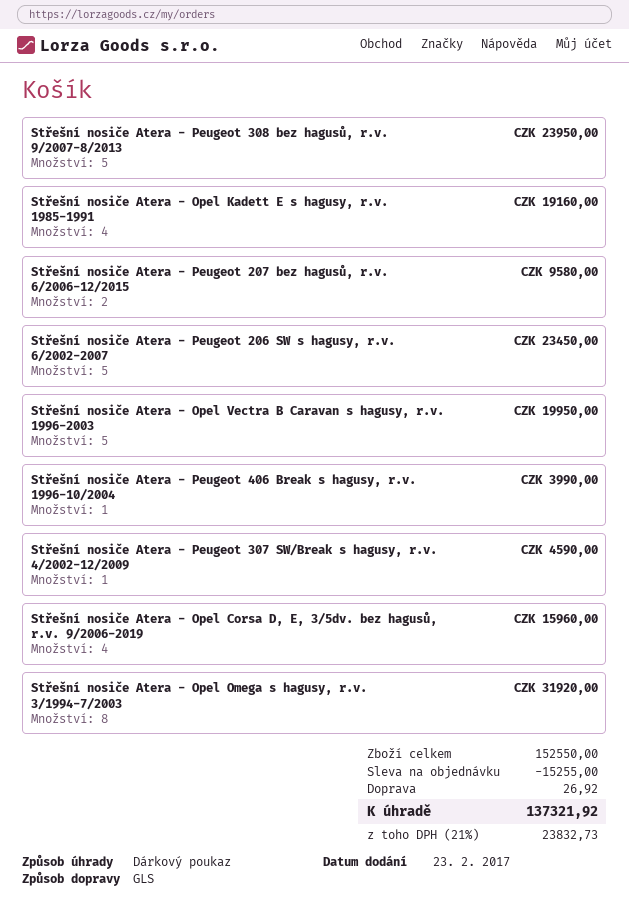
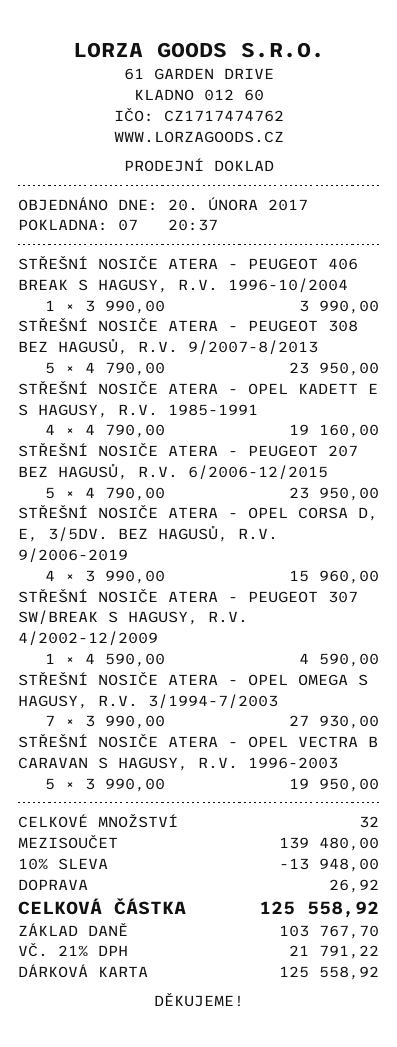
Střešní nosiče Atera - Peugeot 207 bez hagusů, r.v. 6/2006-12/2015: 2 for 9580.00 -> 5 for 23950.00
Střešní nosiče Atera - Peugeot 206 SW s hagusy, r.v. 6/2002-2007: 5 for 23450.00 -> none
Střešní nosiče Atera - Opel Omega s hagusy, r.v. 3/1994-7/2003: 8 for 31920.00 -> 7 for 27930.00
subtotal: 152550.00 -> 139480.00
discount: 15255.00 -> 13948.00
tax: 21% = 23832.73 -> 21% = 21791.22
total: 137321.92 -> 125558.92

